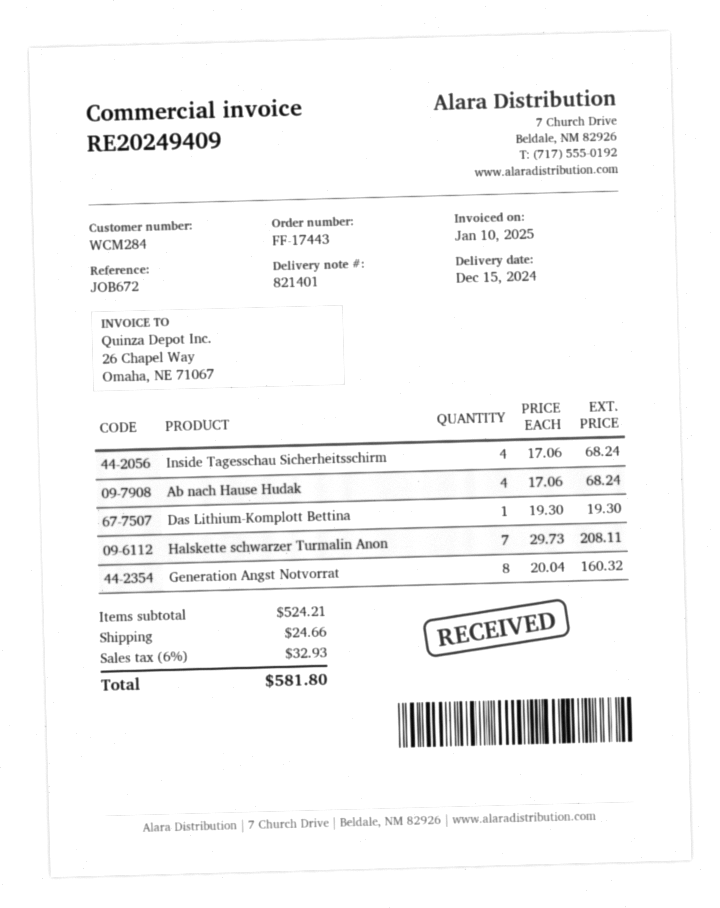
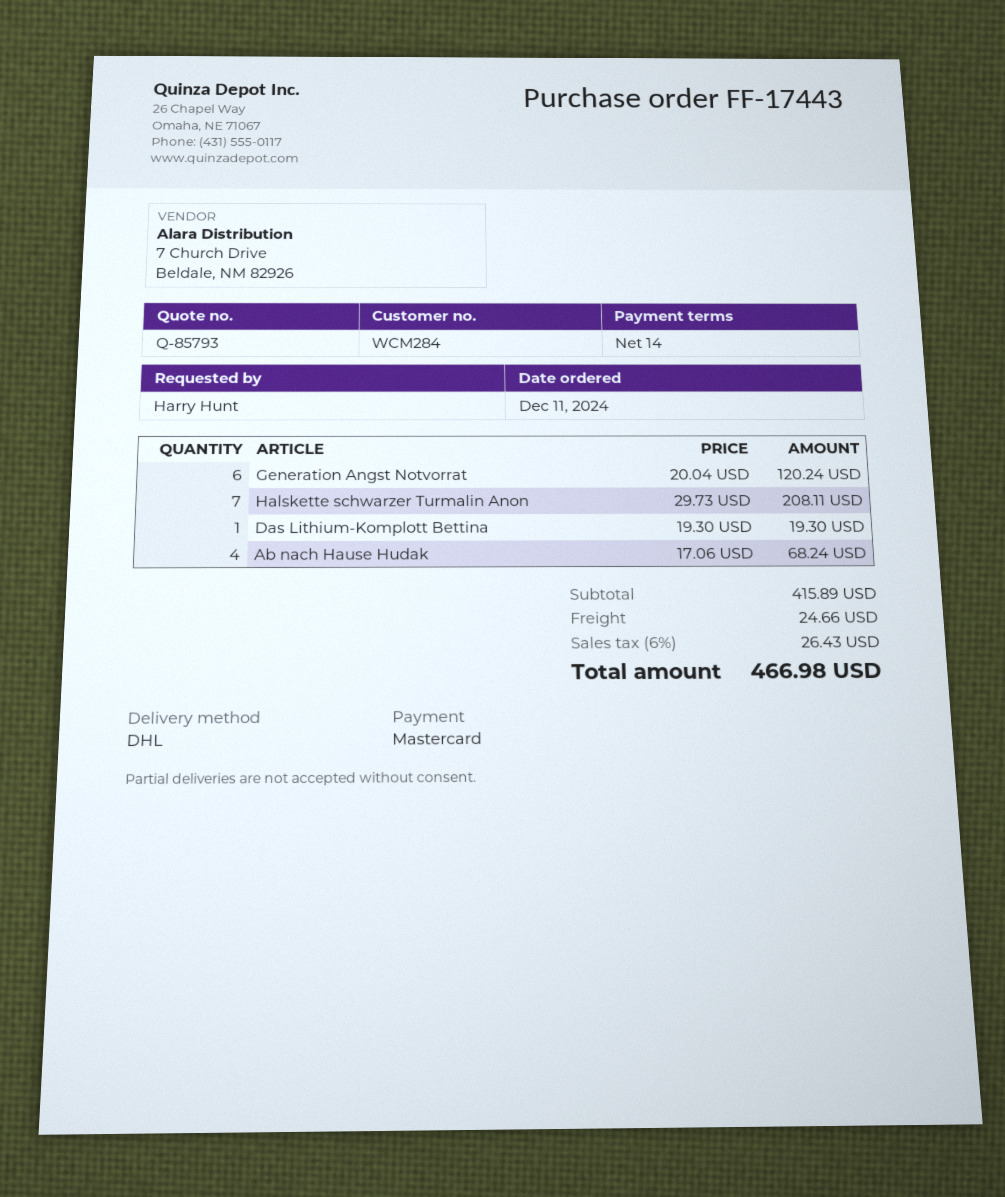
Inside Tagesschau Sicherheitsschirm: 4 x 17.06 = 68.24 -> none
Generation Angst Notvorrat: 8 x 20.04 = 160.32 -> 6 x 20.04 = 120.24
subtotal: 524.21 -> 415.89
tax: 6% = 32.93 -> 6% = 26.43
total: 581.80 -> 466.98

